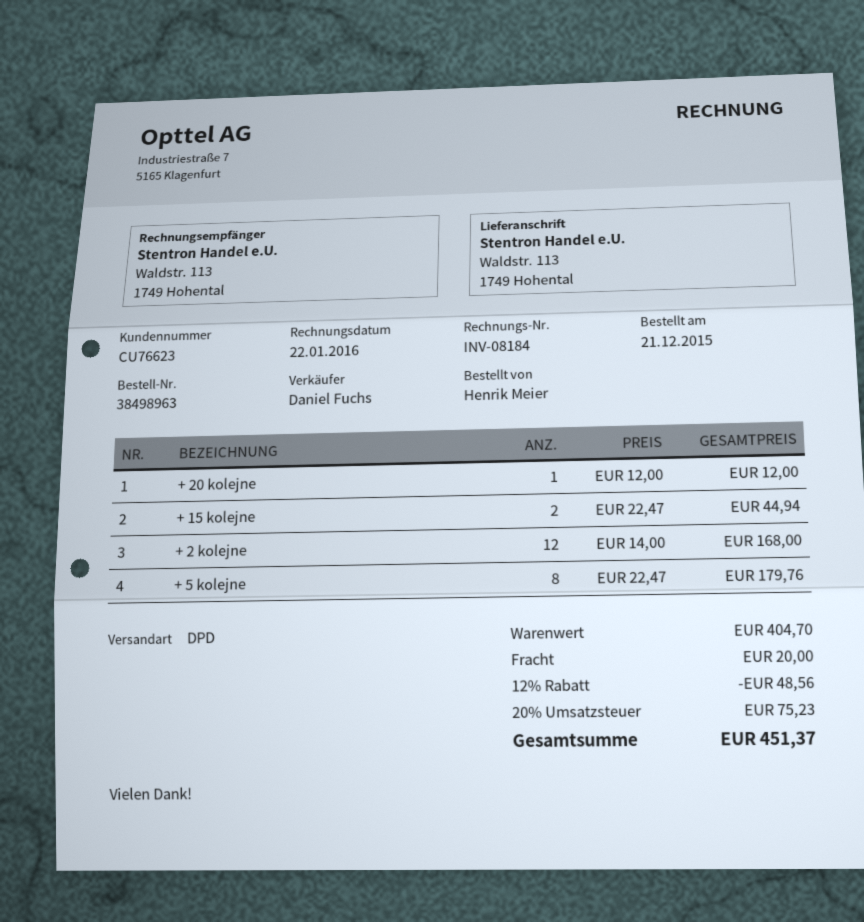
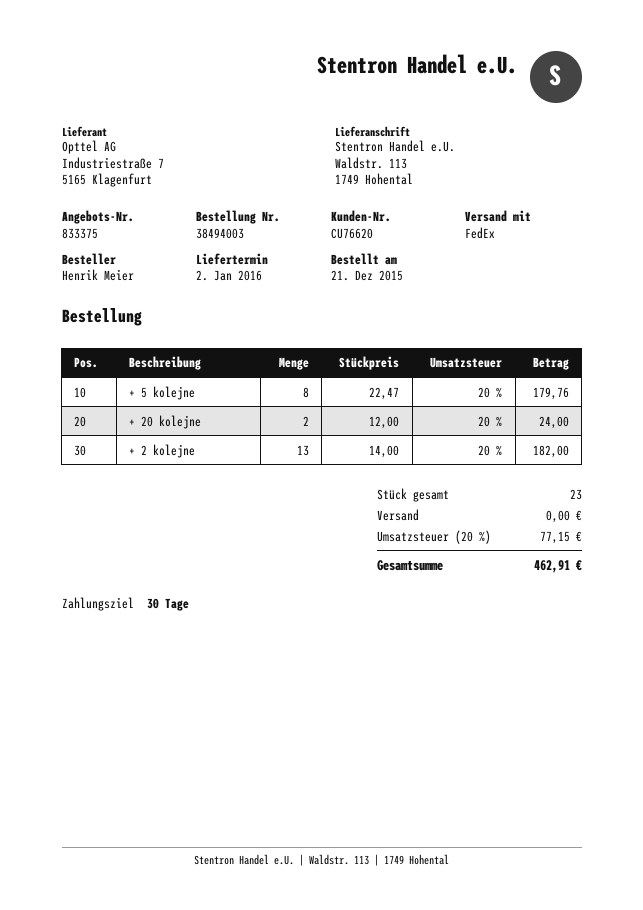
order number: 38498963 -> 38494003
customer number: CU76623 -> CU76620
shipping method: DPD -> FedEx
+ 20 kolejne: 1 x 12.00 = 12.00 -> 2 x 12.00 = 24.00
+ 15 kolejne: 2 x 22.47 = 44.94 -> none
+ 2 kolejne: 12 x 14.00 = 168.00 -> 13 x 14.00 = 182.00
discount: 12% = 48.56 -> none
shipping: 20.00 -> 0.00
tax: 20% = 75.23 -> 20% = 77.15
total: 451.37 -> 462.91

